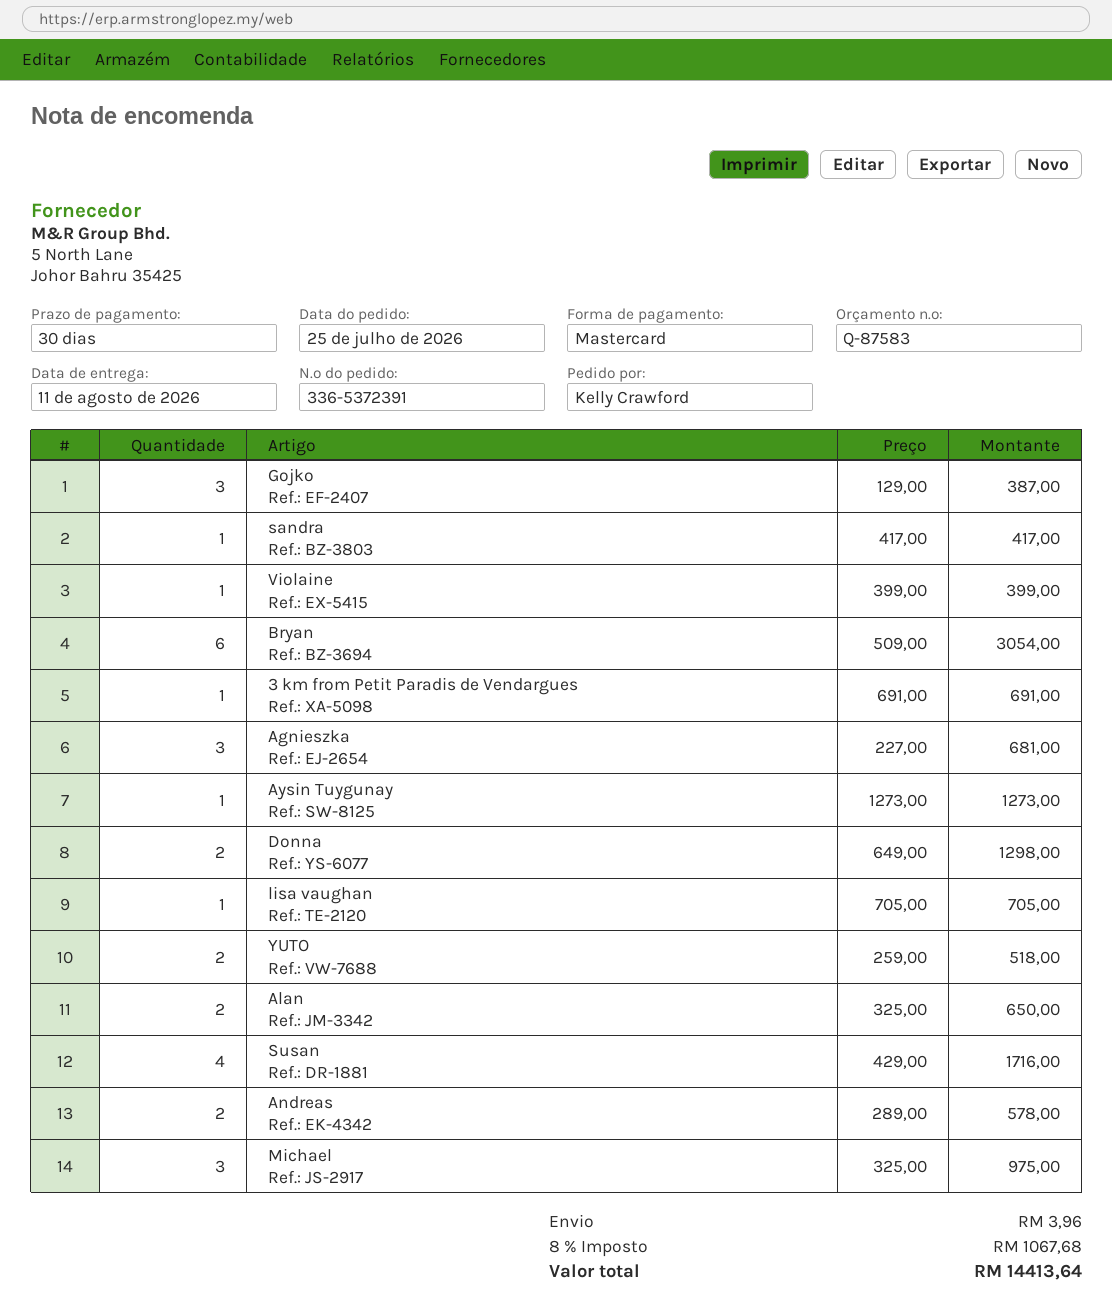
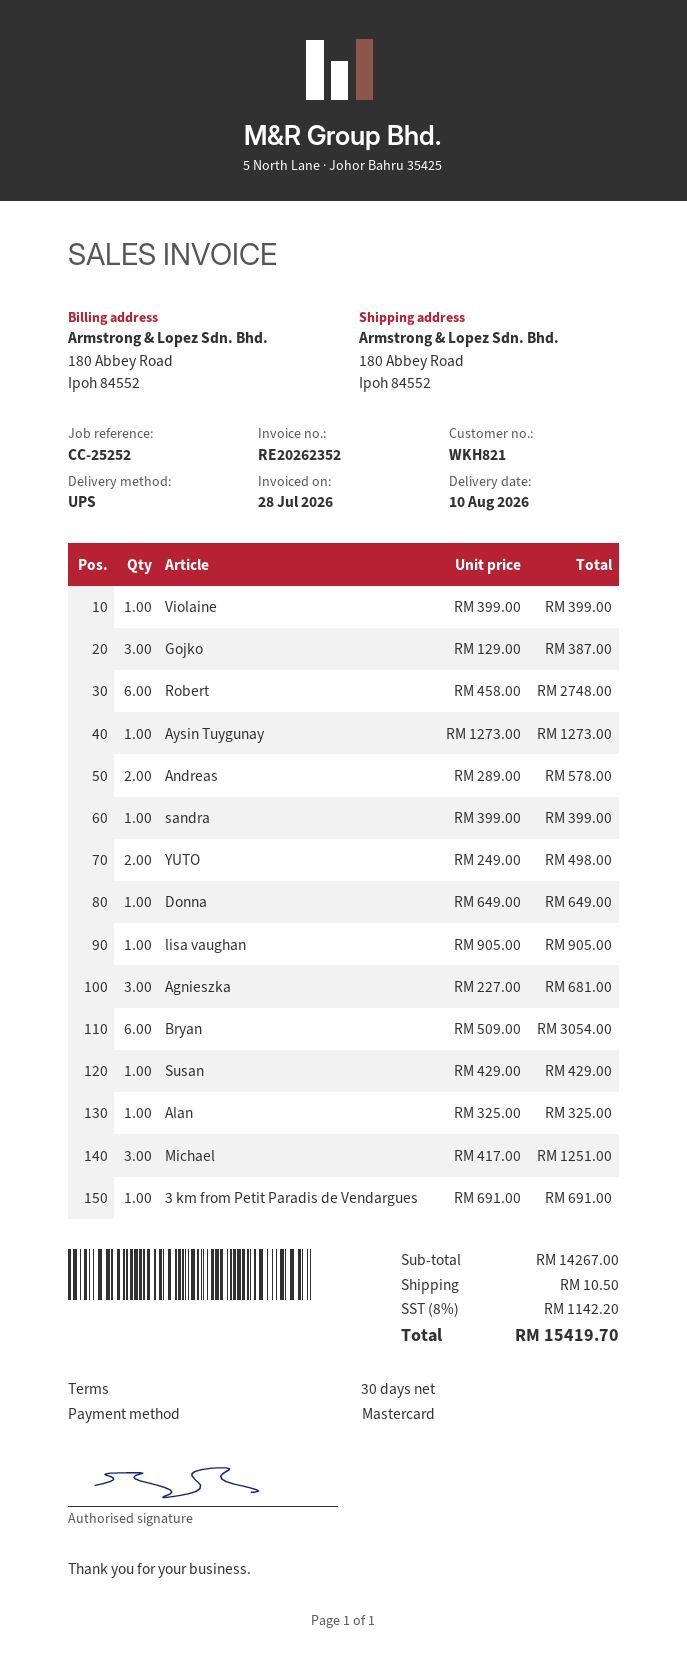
delivery date: 2026-08-11 -> 2026-08-10
sandra: 1 x 417.00 = 417.00 -> 1 x 399.00 = 399.00
Donna: 2 x 649.00 = 1298.00 -> 1 x 649.00 = 649.00
lisa vaughan: 1 x 705.00 = 705.00 -> 1 x 905.00 = 905.00
YUTO: 2 x 259.00 = 518.00 -> 2 x 249.00 = 498.00
Alan: 2 x 325.00 = 650.00 -> 1 x 325.00 = 325.00
Susan: 4 x 429.00 = 1716.00 -> 1 x 429.00 = 429.00
Michael: 3 x 325.00 = 975.00 -> 3 x 417.00 = 1251.00
Robert: none -> 6 x 458.00 = 2748.00
shipping: 3.96 -> 10.50
tax: 8% = 1067.68 -> 8% = 1142.20
total: 14413.64 -> 15419.70

